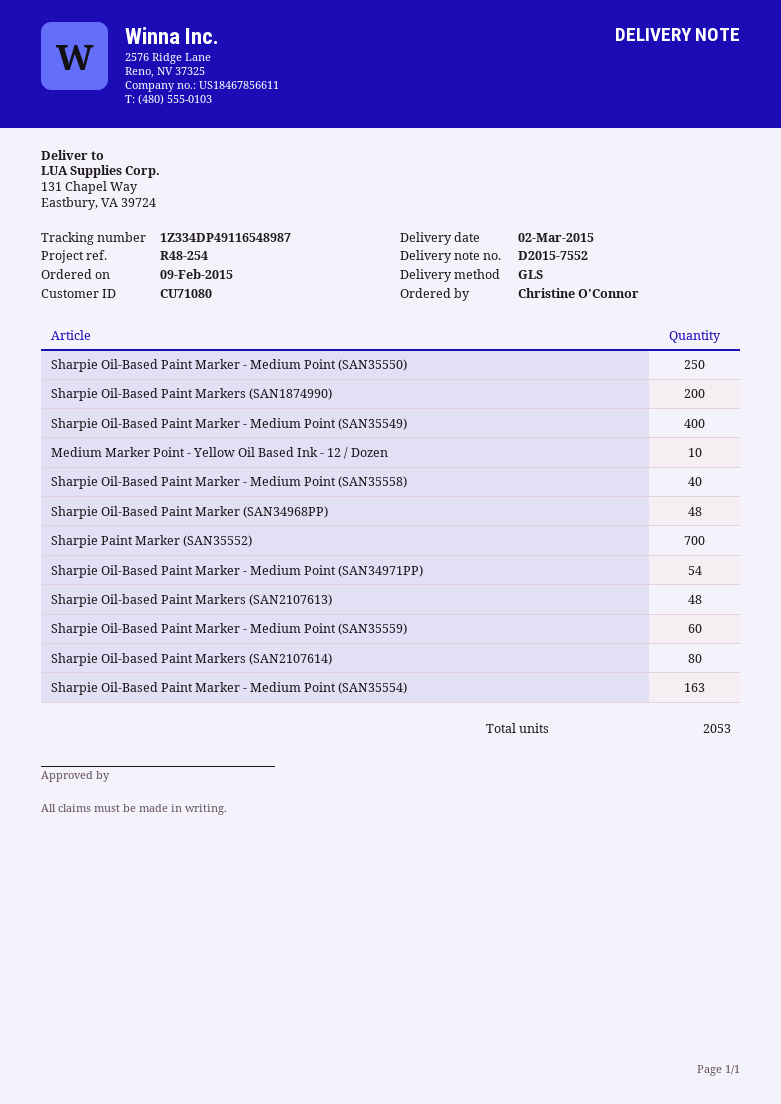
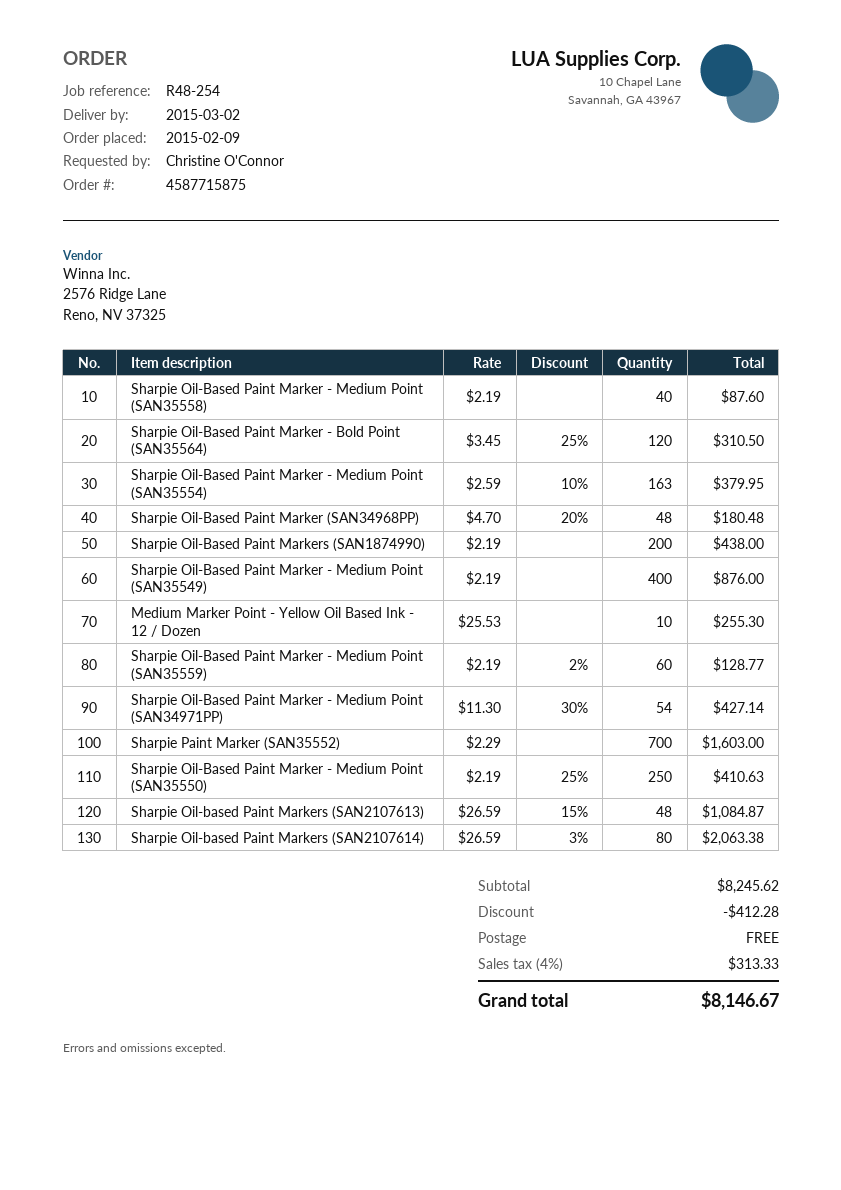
Sharpie Oil-Based Paint Marker - Bold Point (SAN35564): none -> 120

